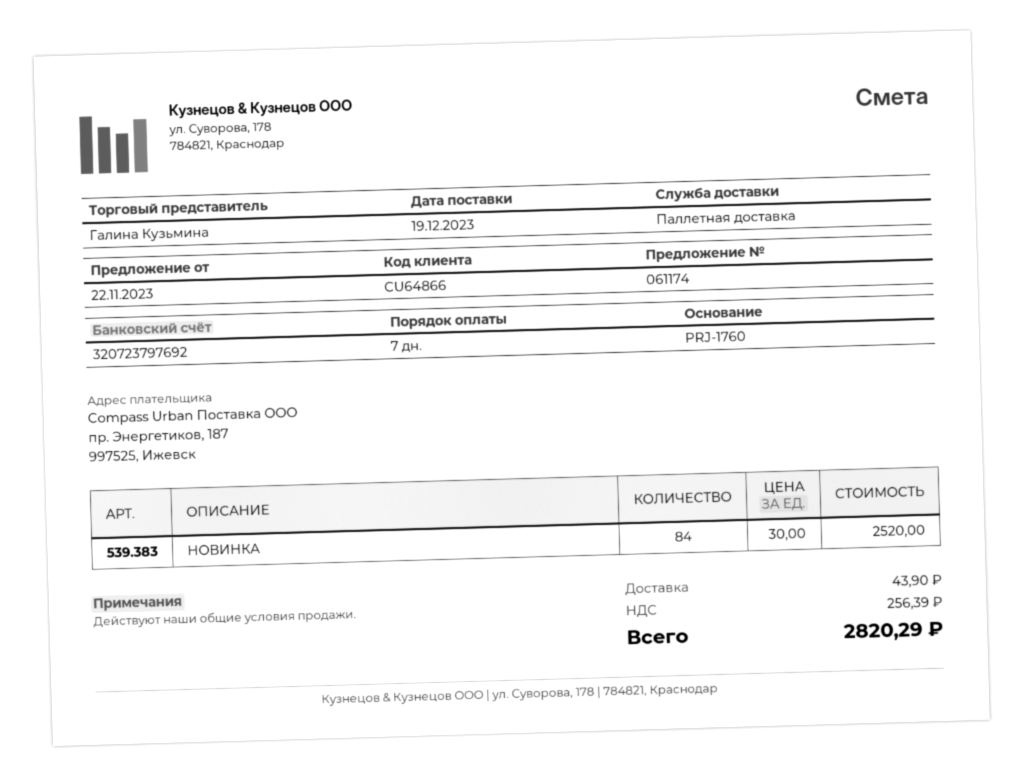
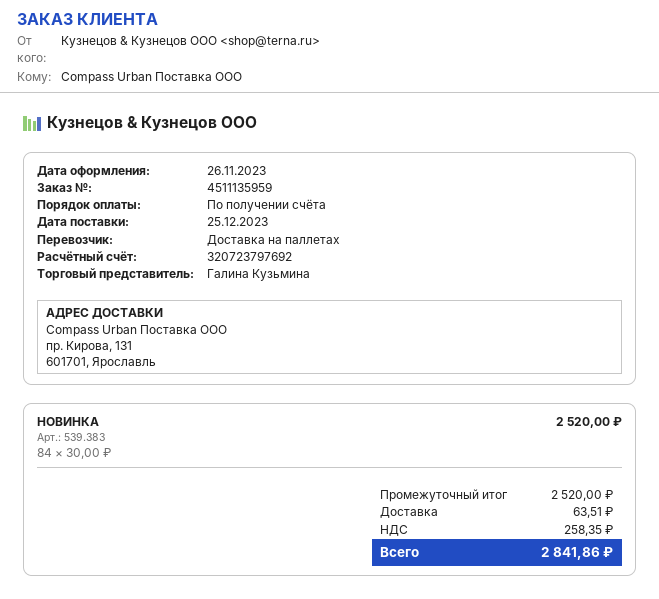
delivery date: 2023-12-19 -> 2023-12-25
payment terms: 7 days -> on receipt
shipping: 43.90 -> 63.51
tax: 256.39 -> 258.35
total: 2820.29 -> 2841.86

